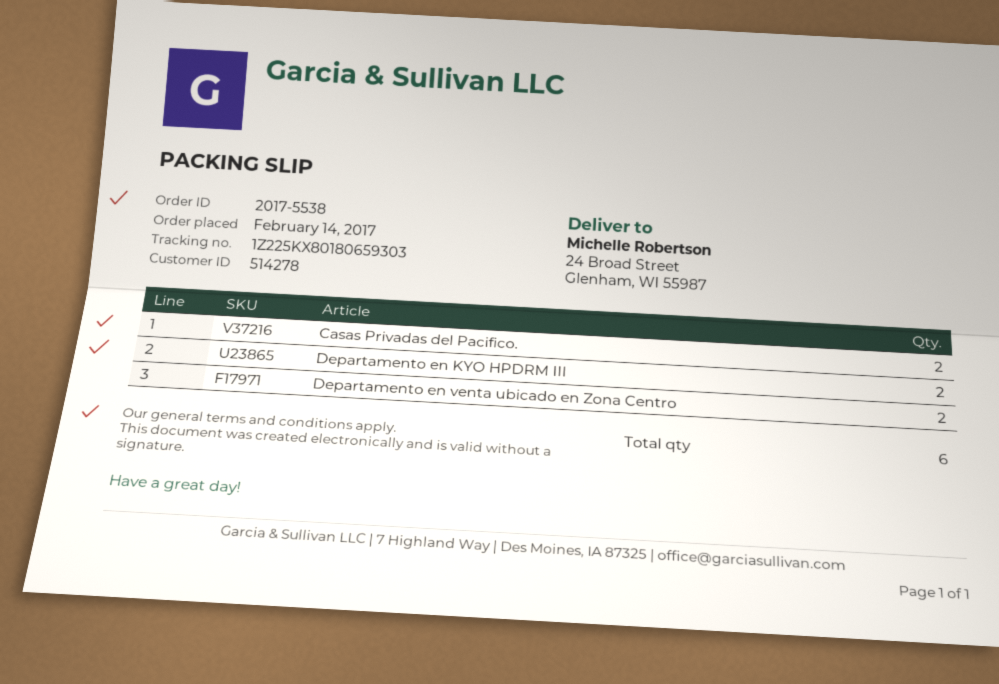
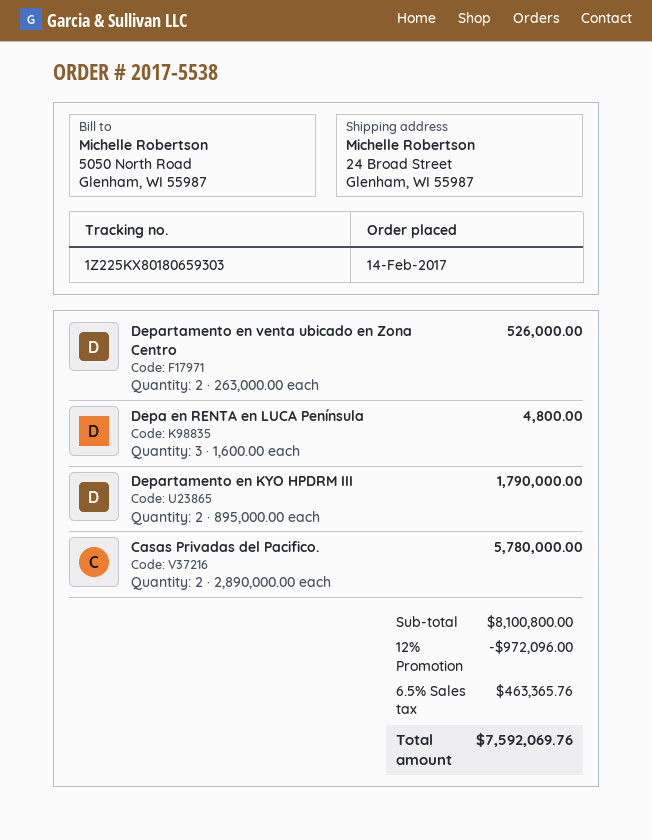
Depa en RENTA en LUCA Península: none -> 3

